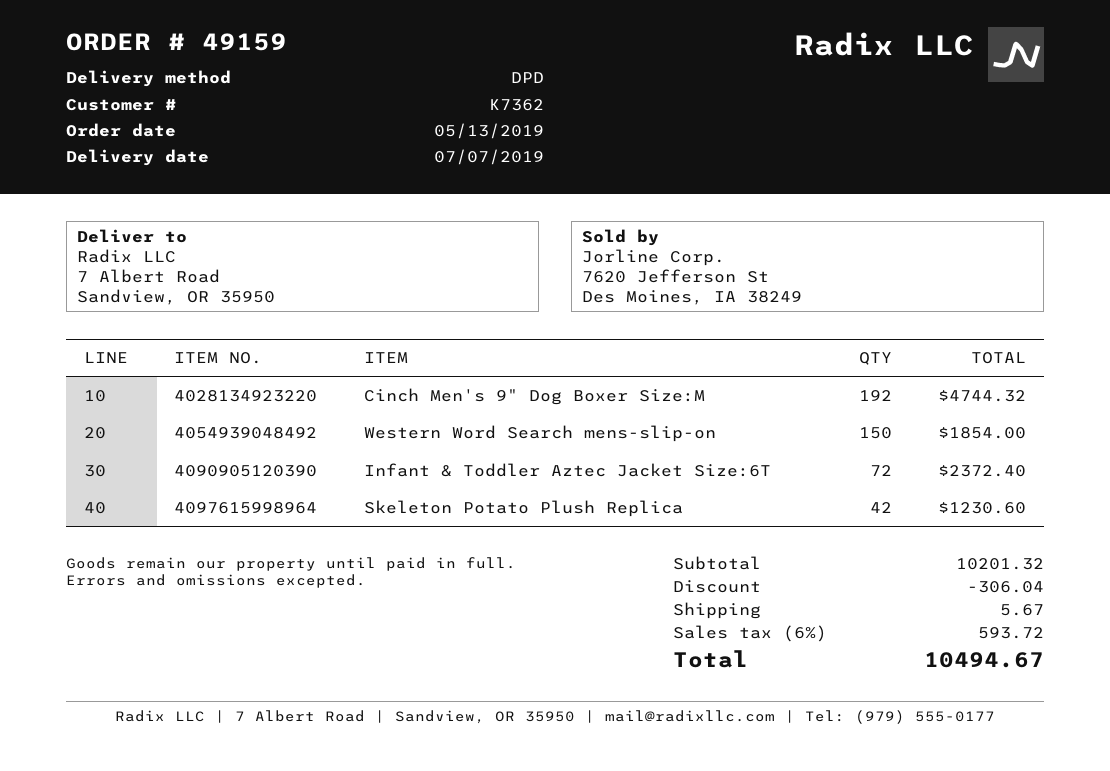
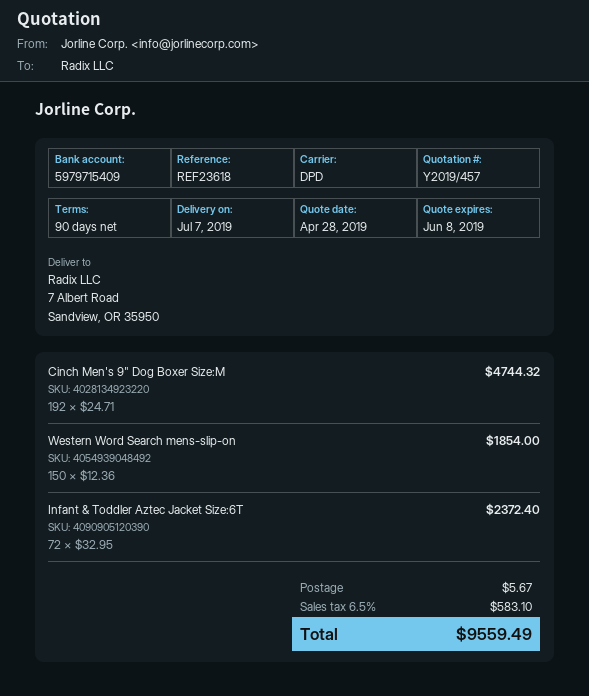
Skeleton Potato Plush Replica: 42 for 1230.60 -> none
discount: 306.04 -> none
tax: 6% = 593.72 -> 6.5% = 583.10
total: 10494.67 -> 9559.49

